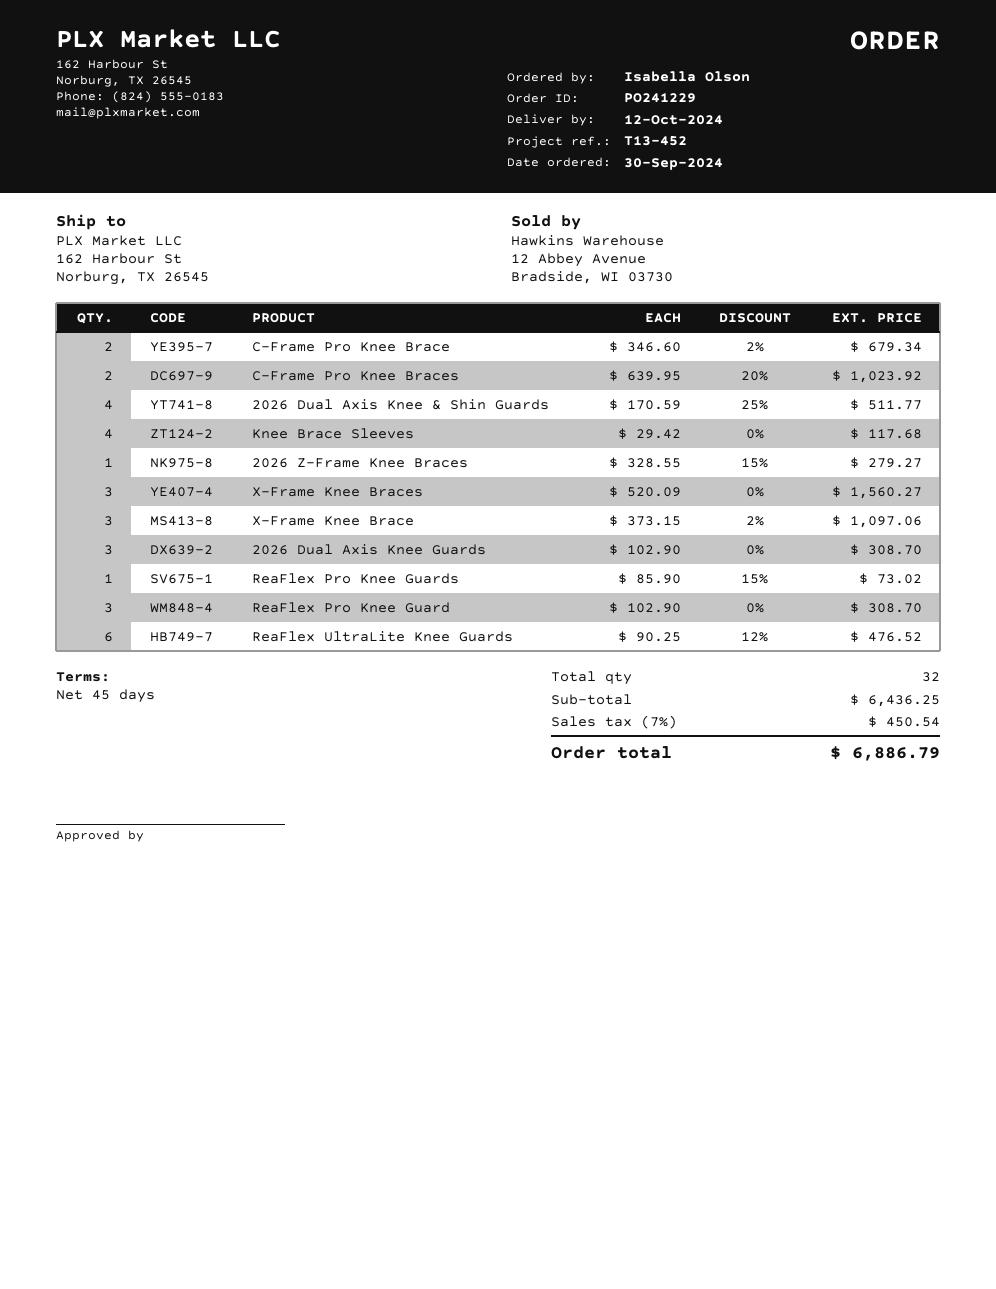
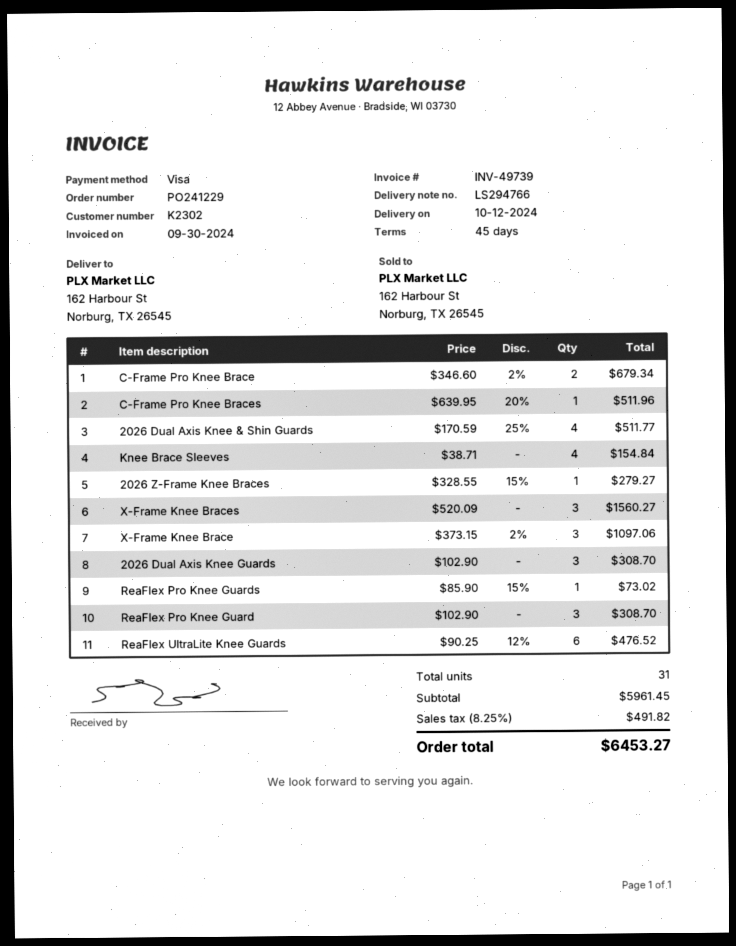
C-Frame Pro Knee Braces: 2 x 639.95 - 20% = 1023.92 -> 1 x 639.95 - 20% = 511.96
Knee Brace Sleeves: 4 x 29.42 = 117.68 -> 4 x 38.71 = 154.84
total quantity: 32 -> 31
subtotal: 6436.25 -> 5961.45
tax: 7% = 450.54 -> 8.25% = 491.82
total: 6886.79 -> 6453.27

